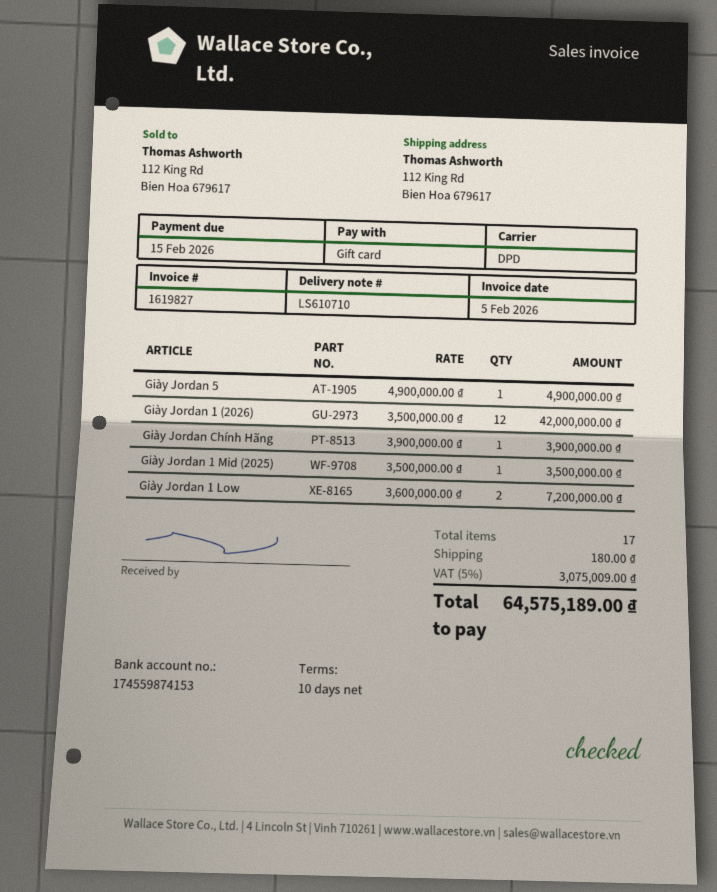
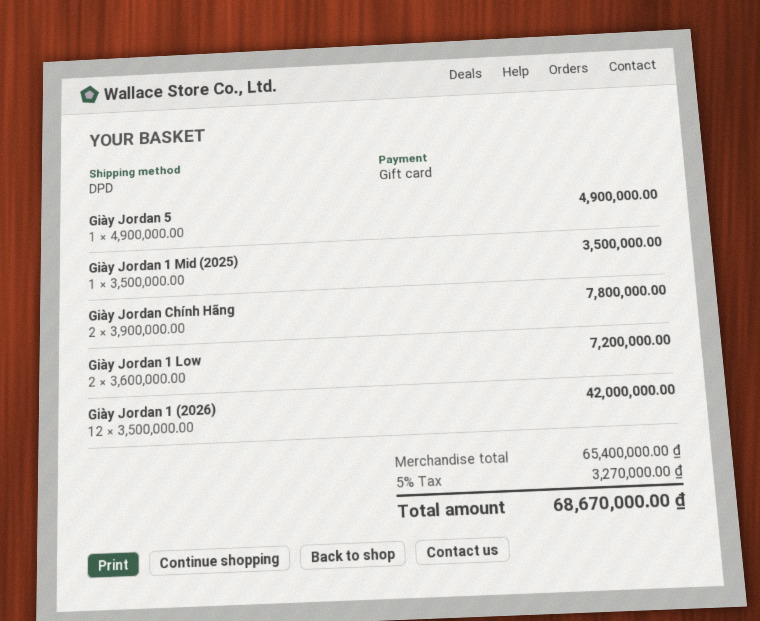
Giày Jordan Chính Hãng: 1 x 3900000.00 = 3900000.00 -> 2 x 3900000.00 = 7800000.00
shipping: 180.00 -> none
tax: 5% = 3075009.00 -> 5% = 3270000.00
total: 64575189.00 -> 68670000.00

